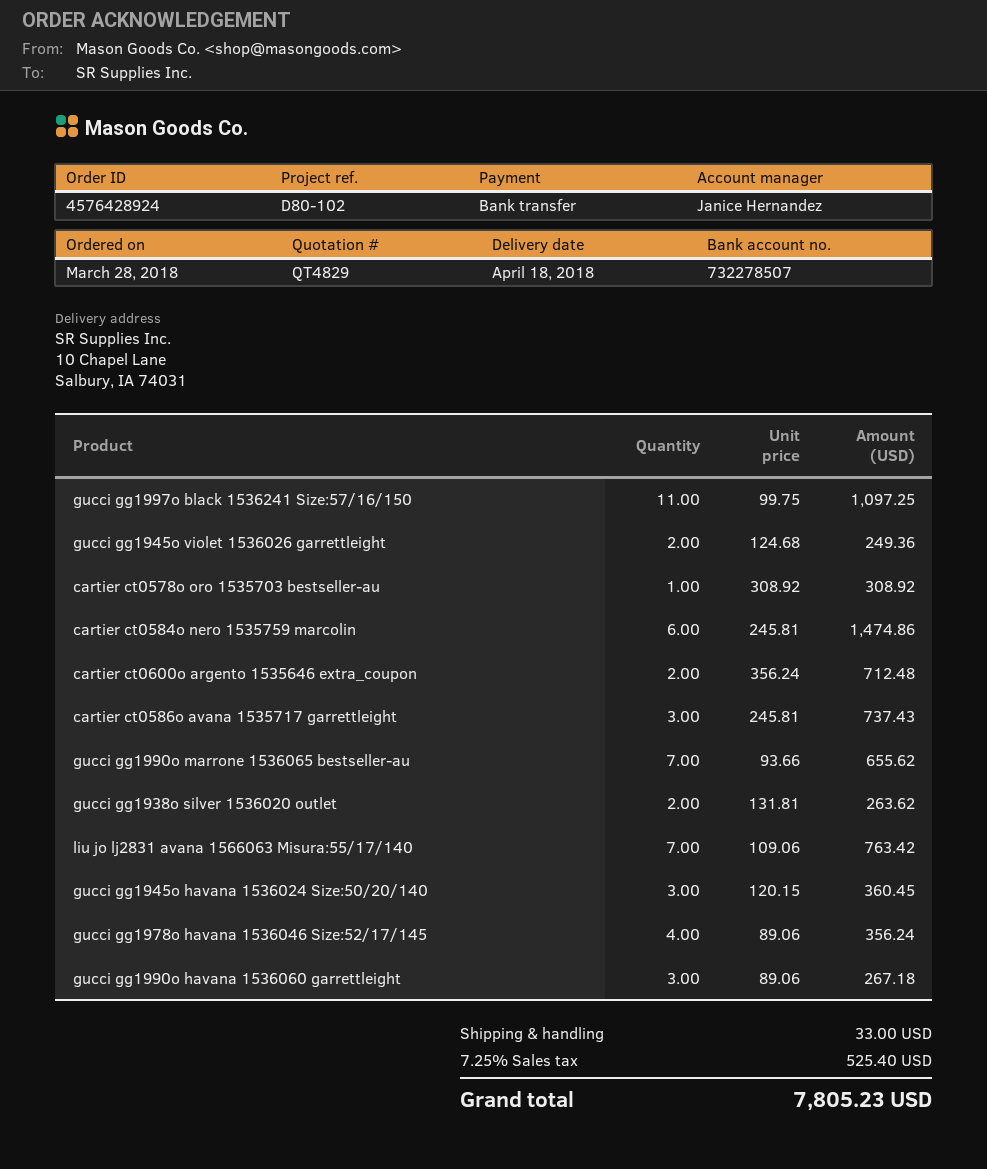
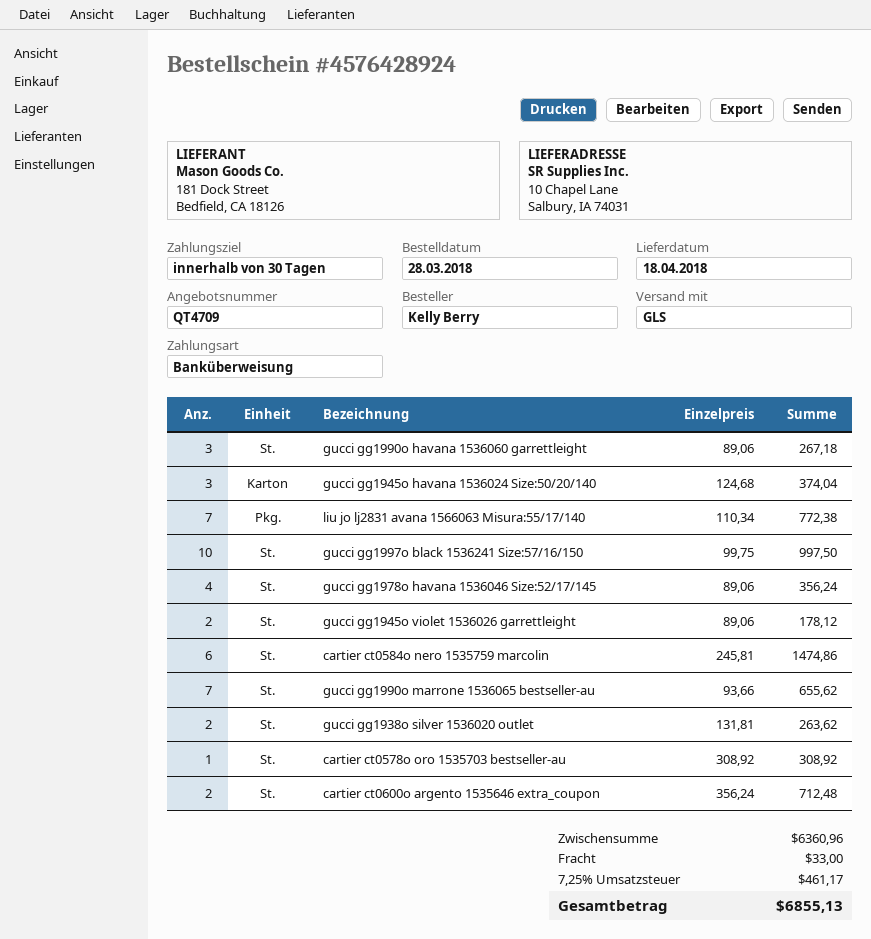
quote number: QT4829 -> QT4709
gucci gg1997o black 1536241 Size:57/16/150: 11 x 99.75 = 1097.25 -> 10 x 99.75 = 997.50
gucci gg1945o violet 1536026 garrettleight: 2 x 124.68 = 249.36 -> 2 x 89.06 = 178.12
cartier ct0586o avana 1535717 garrettleight: 3 x 245.81 = 737.43 -> none
liu jo lj2831 avana 1566063 Misura:55/17/140: 7 x 109.06 = 763.42 -> 7 x 110.34 = 772.38
gucci gg1945o havana 1536024 Size:50/20/140: 3 x 120.15 = 360.45 -> 3 x 124.68 = 374.04
tax: 7.25% = 525.40 -> 7.25% = 461.17
total: 7805.23 -> 6855.13

